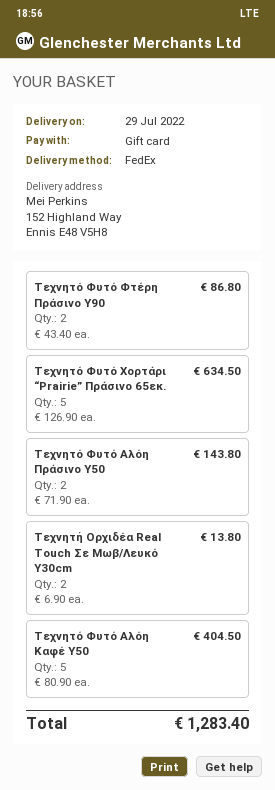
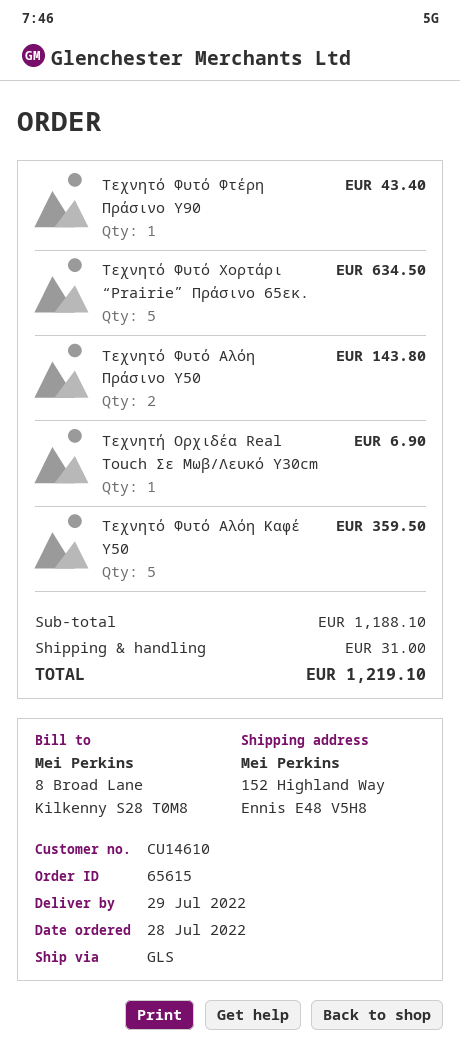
shipping method: FedEx -> GLS
Τεχνητό Φυτό Φτέρη Πράσινο Υ90: 2 for 86.80 -> 1 for 43.40
Τεχνητή Ορχιδέα Real Touch Σε Μωβ/Λευκό Y30cm: 2 for 13.80 -> 1 for 6.90
Τεχνητό Φυτό Αλόη Καφέ Υ50: 5 for 404.50 -> 5 for 359.50
shipping: none -> 31.00
total: 1283.40 -> 1219.10

